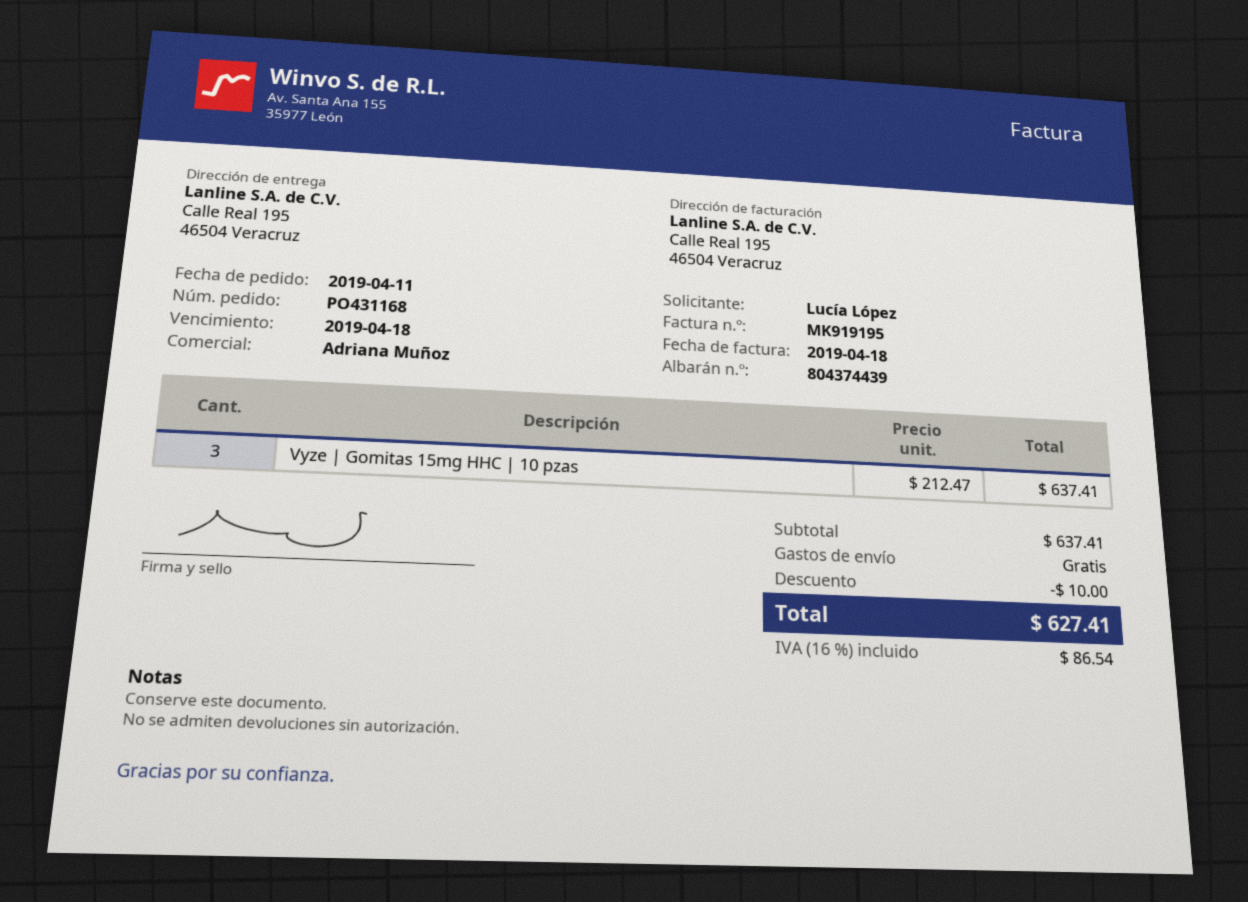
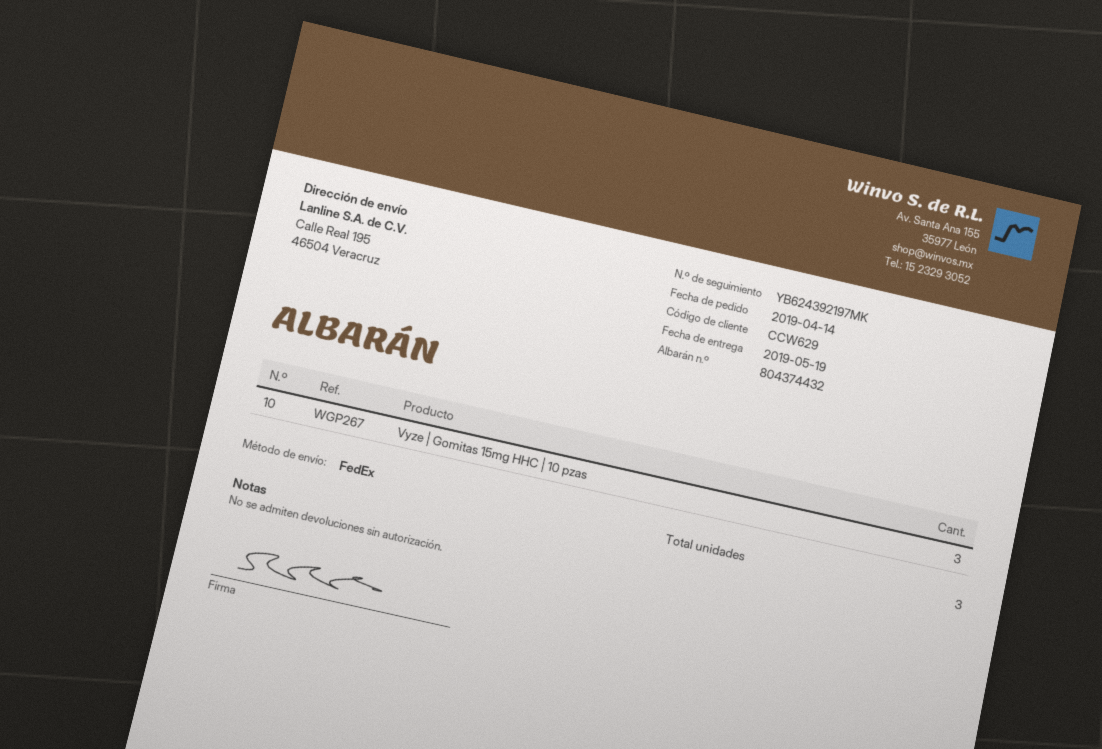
order date: 2019-04-11 -> 2019-04-14
delivery note number: 804374439 -> 804374432

